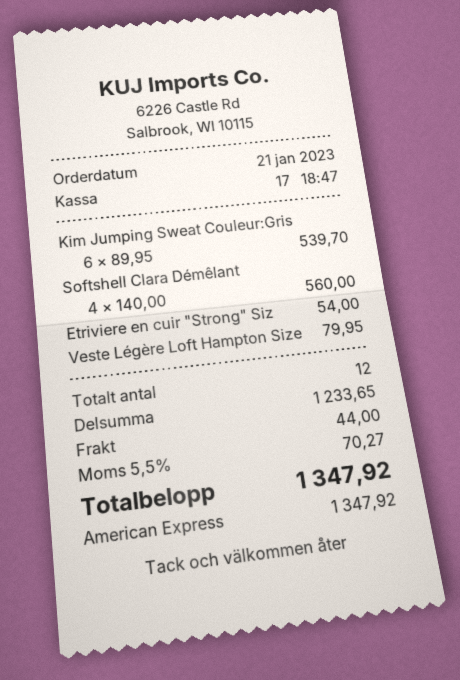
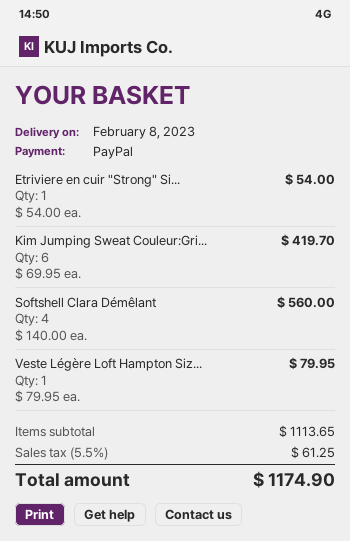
payment method: American Express -> PayPal
Kim Jumping Sweat Couleur:Gris: 6 x 89.95 = 539.70 -> 6 x 69.95 = 419.70
subtotal: 1233.65 -> 1113.65
shipping: 44.00 -> none
tax: 5.5% = 70.27 -> 5.5% = 61.25
total: 1347.92 -> 1174.90

